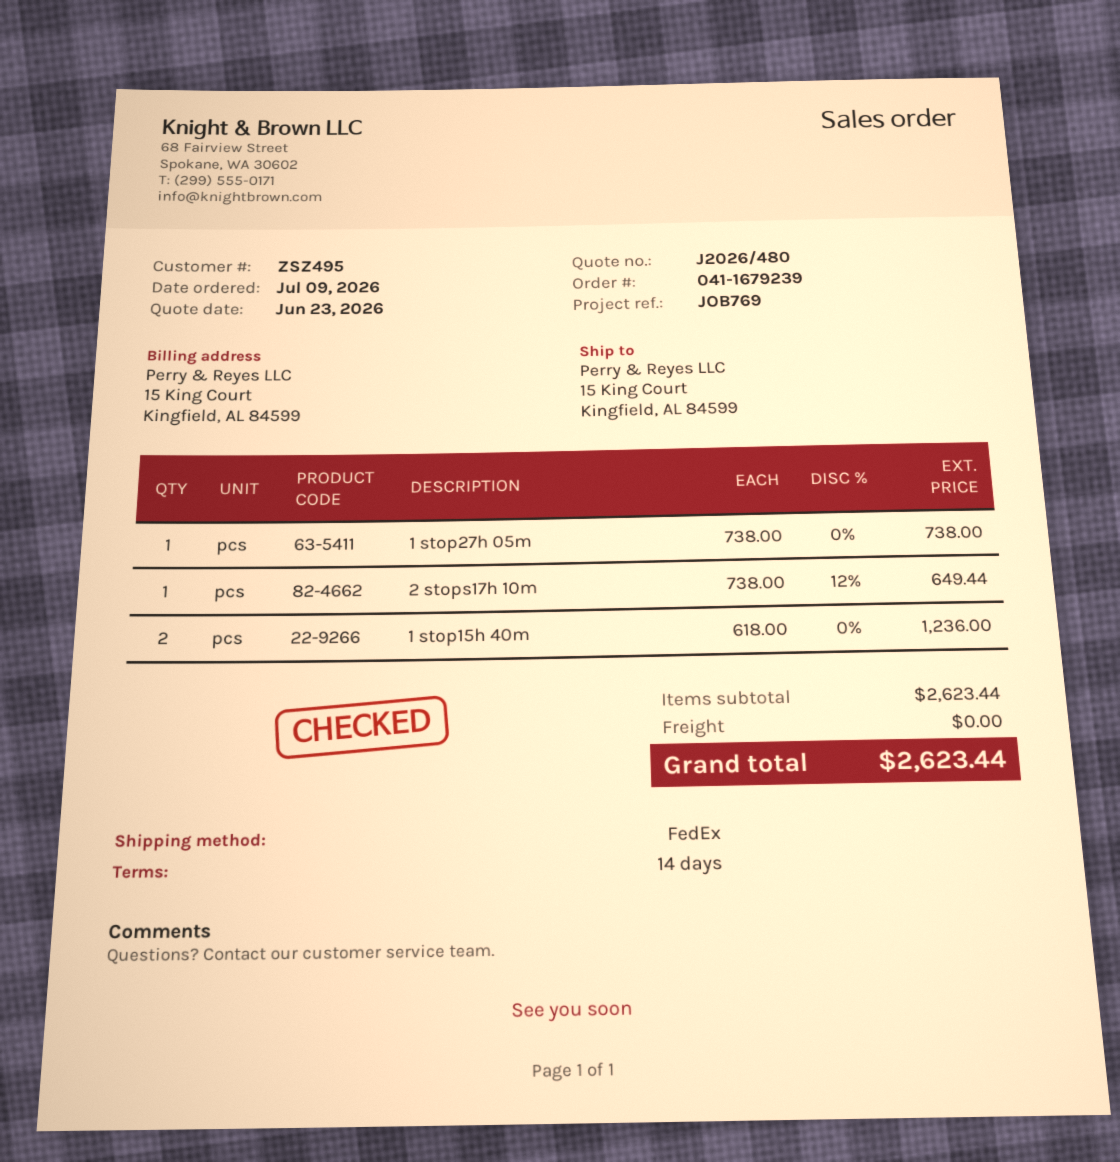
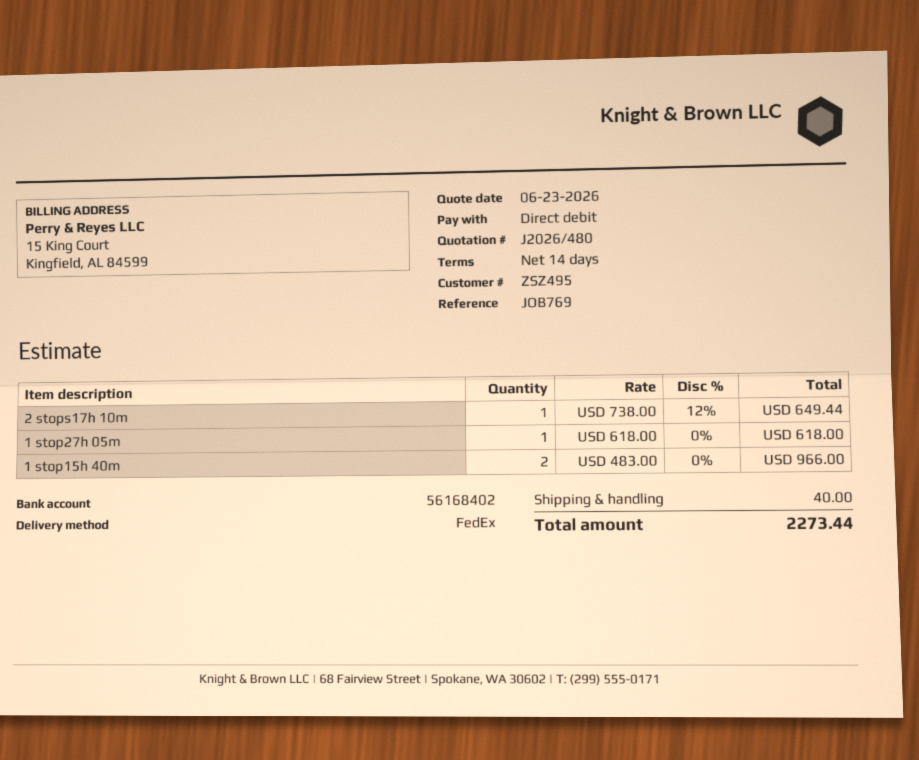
1 stop27h 05m: 1 x 738.00 = 738.00 -> 1 x 618.00 = 618.00
1 stop15h 40m: 2 x 618.00 = 1236.00 -> 2 x 483.00 = 966.00
shipping: 0.00 -> 40.00
total: 2623.44 -> 2273.44

